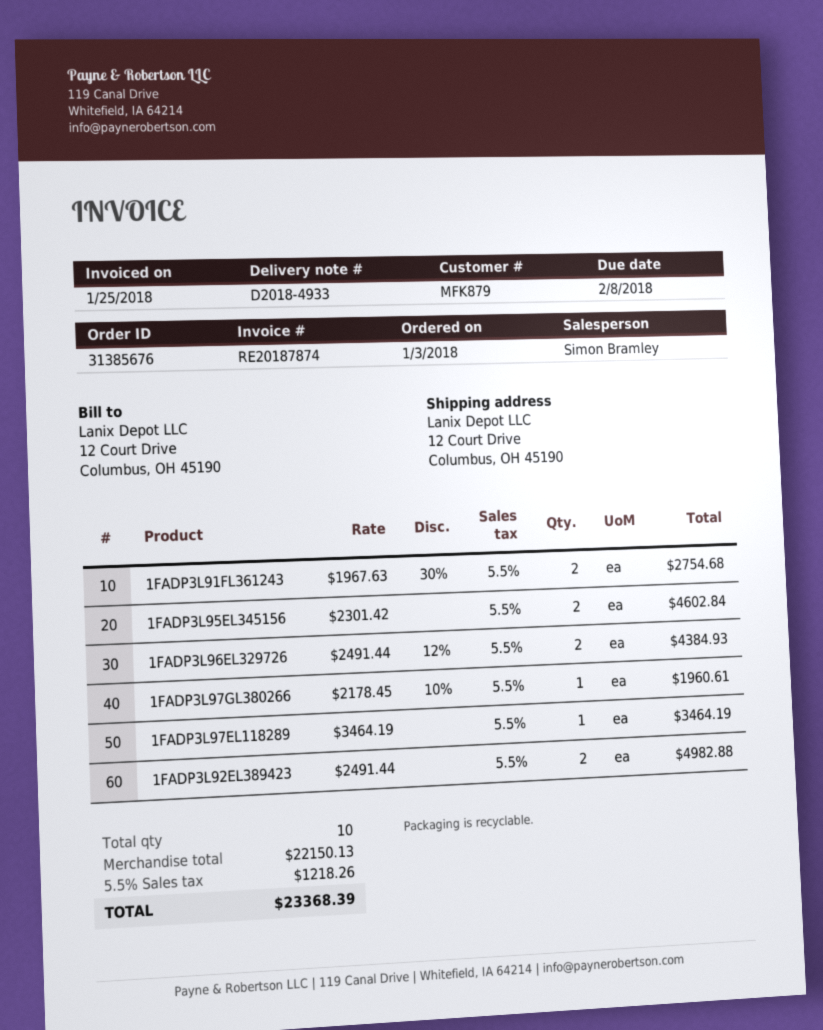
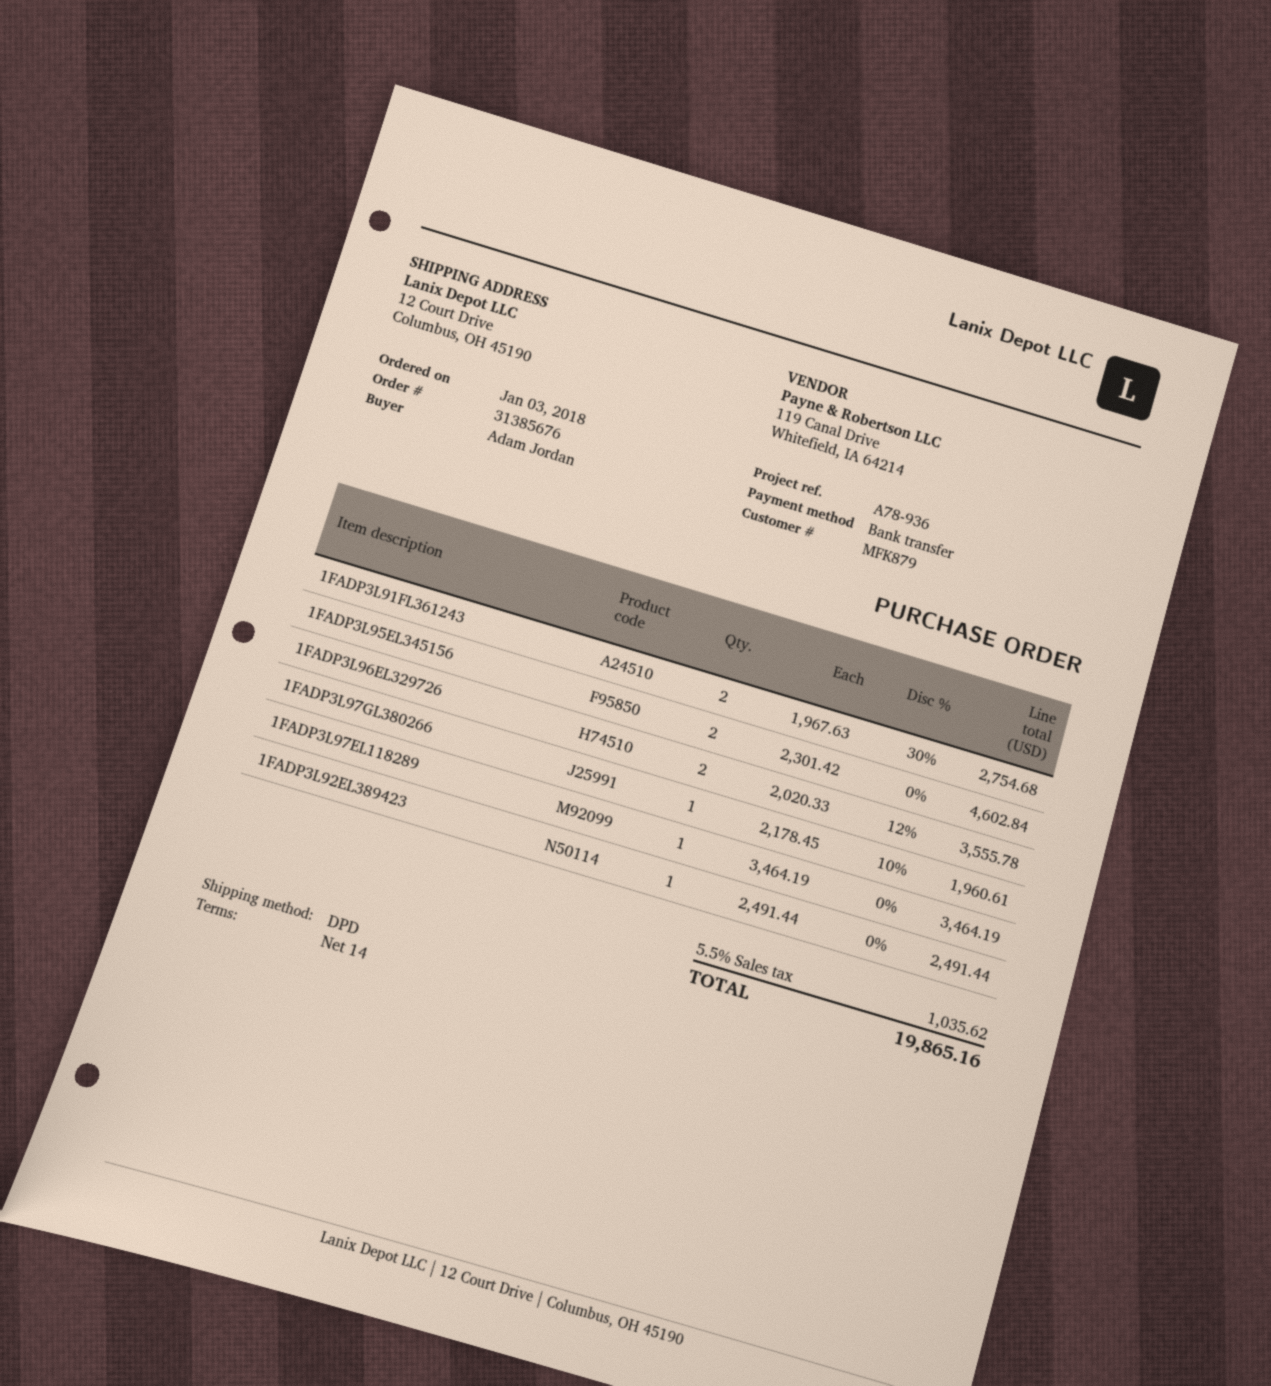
1FADP3L96EL329726: 2 x 2491.44 - 12% = 4384.93 -> 2 x 2020.33 - 12% = 3555.78
1FADP3L92EL389423: 2 x 2491.44 = 4982.88 -> 1 x 2491.44 = 2491.44
tax: 5.5% = 1218.26 -> 5.5% = 1035.62
total: 23368.39 -> 19865.16

